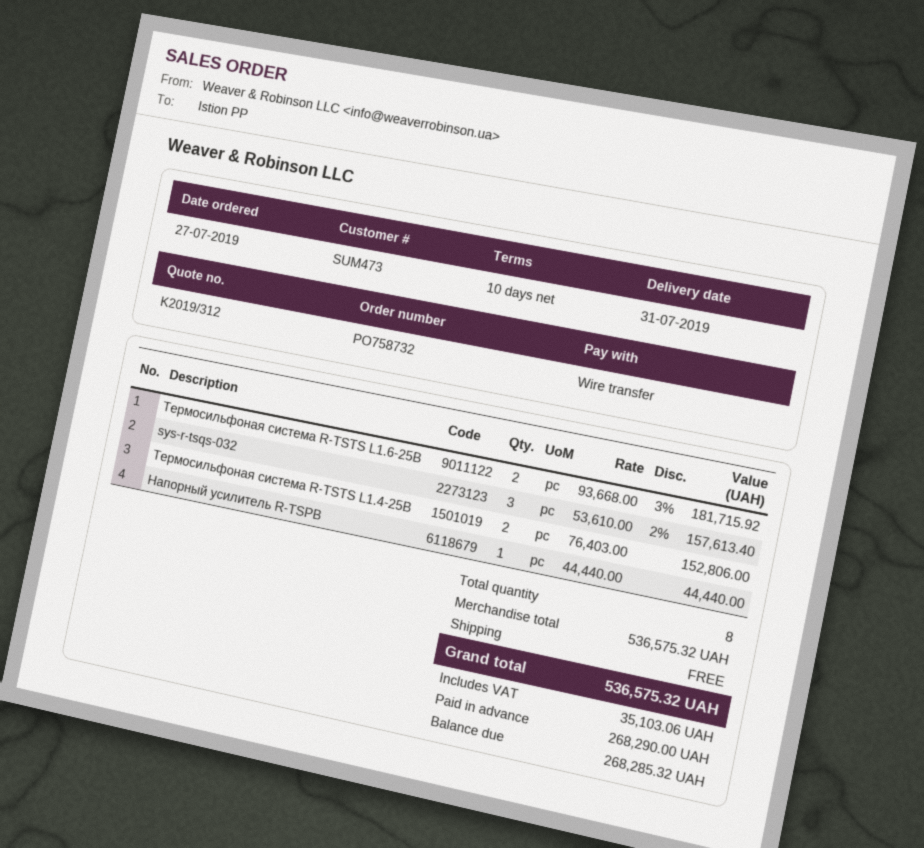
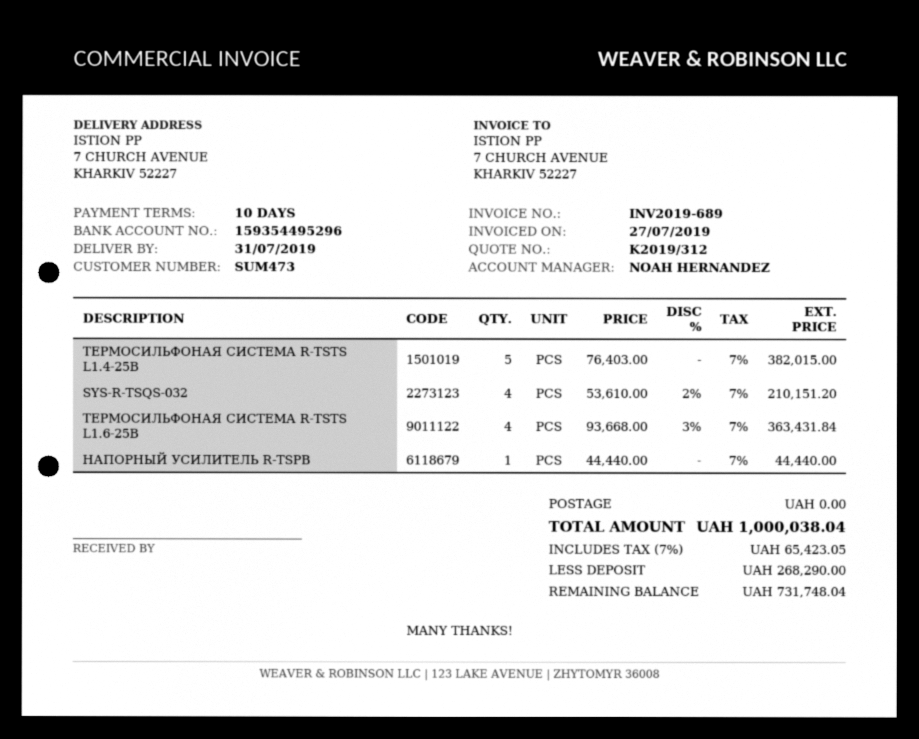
Термосильфоная система R-TSTS L1.6-25B: 2 x 93668.00 - 3% = 181715.92 -> 4 x 93668.00 - 3% = 363431.84
sys-r-tsqs-032: 3 x 53610.00 - 2% = 157613.40 -> 4 x 53610.00 - 2% = 210151.20
Термосильфоная система R-TSTS L1.4-25B: 2 x 76403.00 = 152806.00 -> 5 x 76403.00 = 382015.00
tax: 35103.06 -> 65423.05
total: 536575.32 -> 1000038.04
balance: 268285.32 -> 731748.04

